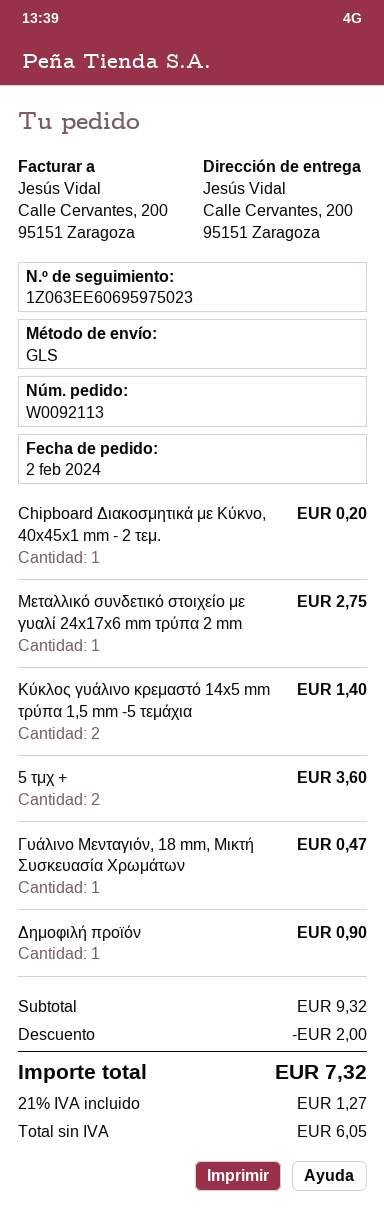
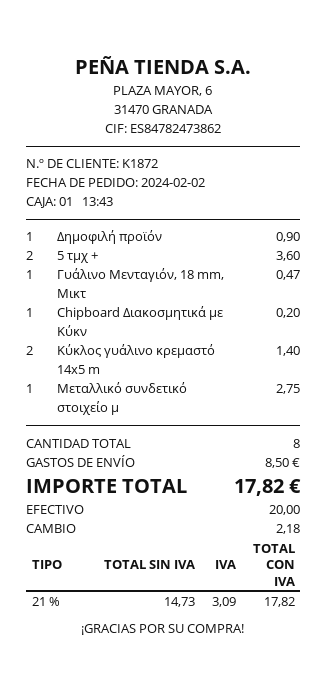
discount: 2.00 -> none
shipping: none -> 8.50
net: 6.05 -> 14.73
tax: 21% = 1.27 -> 21% = 3.09
total: 7.32 -> 17.82

